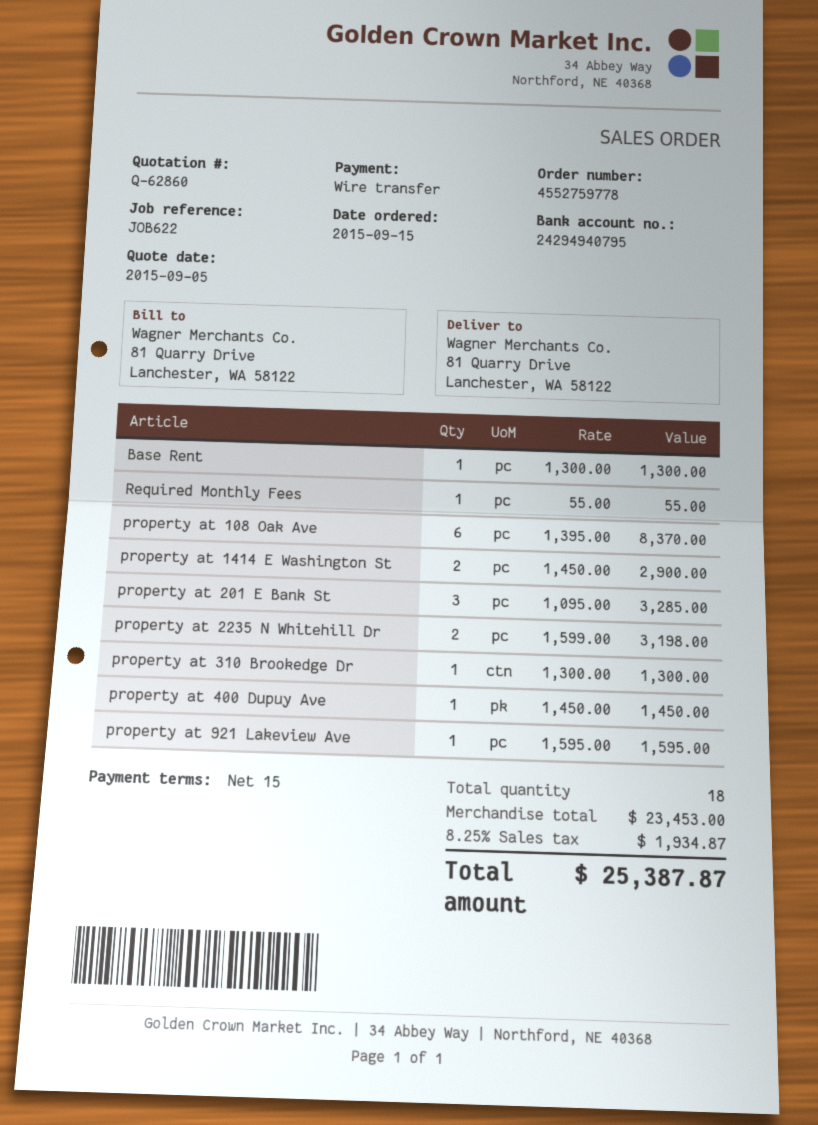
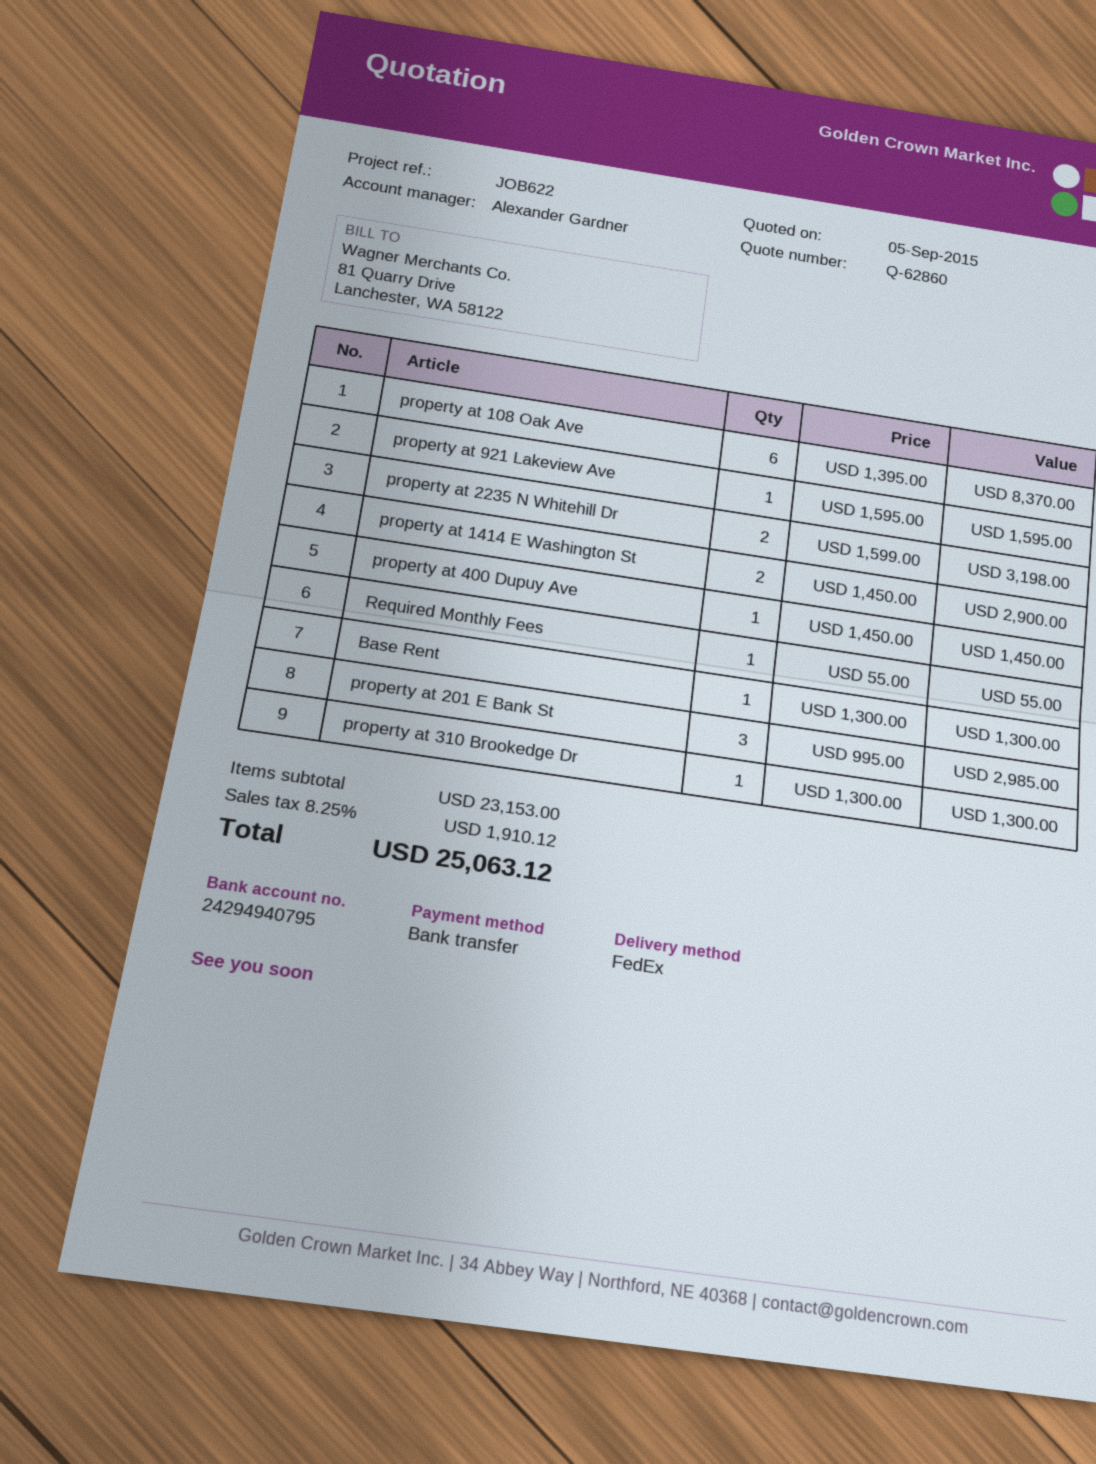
property at 201 E Bank St: 3 x 1095.00 = 3285.00 -> 3 x 995.00 = 2985.00
subtotal: 23453.00 -> 23153.00
tax: 8.25% = 1934.87 -> 8.25% = 1910.12
total: 25387.87 -> 25063.12

